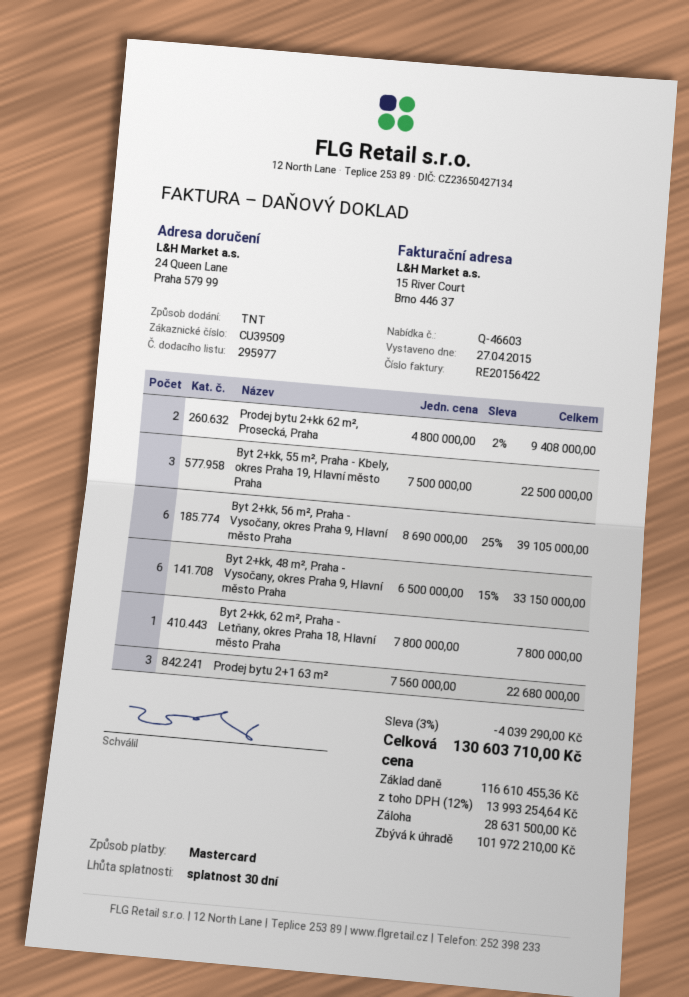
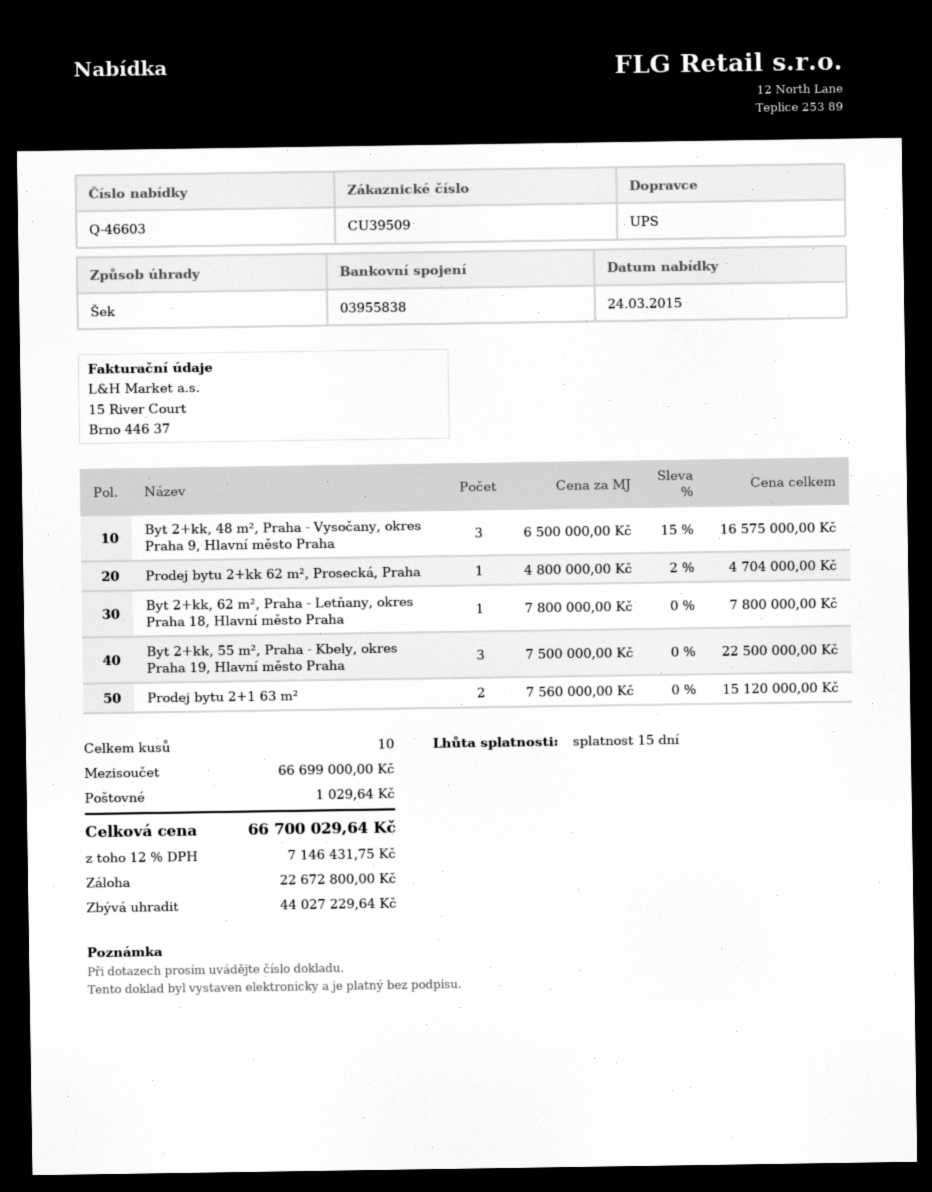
payment terms: 30 days -> 15 days
payment method: Mastercard -> cheque
shipping method: TNT -> UPS
Prodej bytu 2+kk 62 m², Prosecká, Praha: 2 x 4800000.00 - 2% = 9408000.00 -> 1 x 4800000.00 - 2% = 4704000.00
Byt 2+kk, 56 m², Praha - Vysočany, okres Praha 9, Hlavní město Praha: 6 x 8690000.00 - 25% = 39105000.00 -> none
Byt 2+kk, 48 m², Praha - Vysočany, okres Praha 9, Hlavní město Praha: 6 x 6500000.00 - 15% = 33150000.00 -> 3 x 6500000.00 - 15% = 16575000.00
Prodej bytu 2+1 63 m²: 3 x 7560000.00 = 22680000.00 -> 2 x 7560000.00 = 15120000.00
discount: 3% = 4039290.00 -> none
shipping: none -> 1029.64
tax: 12% = 13993254.64 -> 12% = 7146431.75
total: 130603710.00 -> 66700029.64
deposit: 28631500.00 -> 22672800.00
balance: 101972210.00 -> 44027229.64

